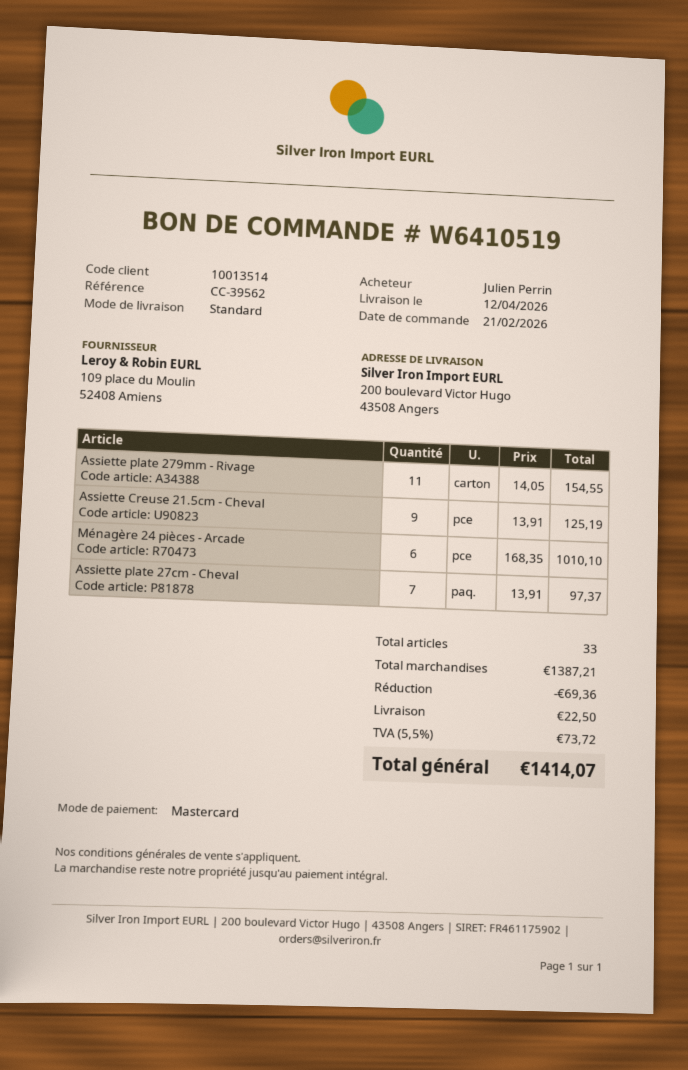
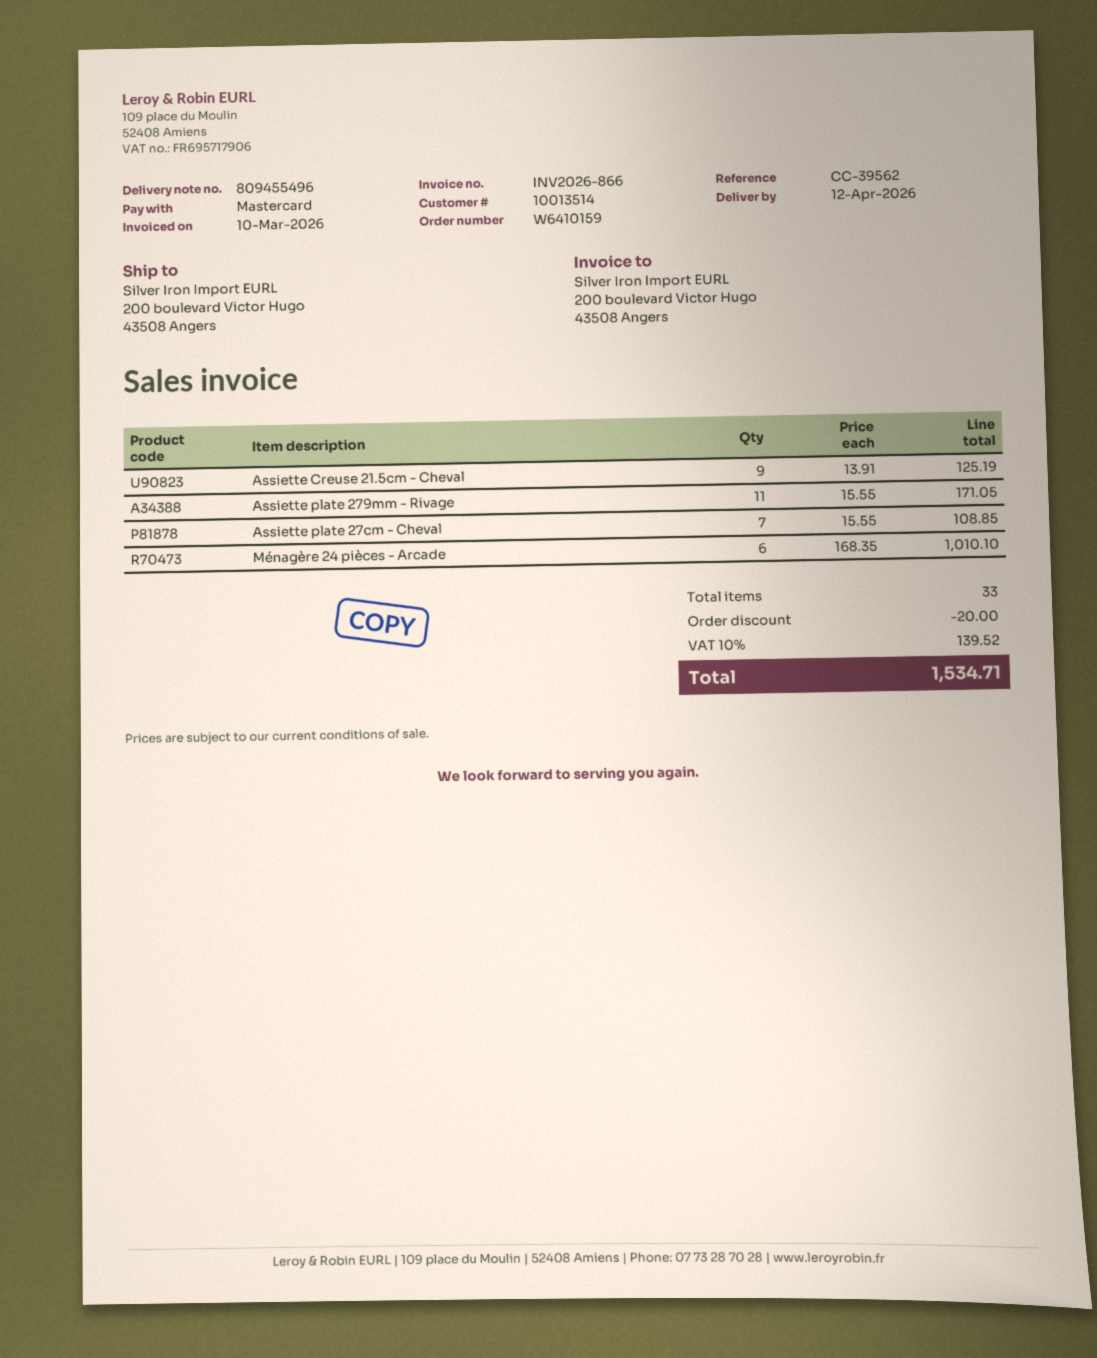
order number: W6410519 -> W6410159
Assiette plate 279mm - Rivage: 11 x 14.05 = 154.55 -> 11 x 15.55 = 171.05
Assiette plate 27cm - Cheval: 7 x 13.91 = 97.37 -> 7 x 15.55 = 108.85
discount: 69.36 -> 20.00
shipping: 22.50 -> none
tax: 5.5% = 73.72 -> 10% = 139.52
total: 1414.07 -> 1534.71

